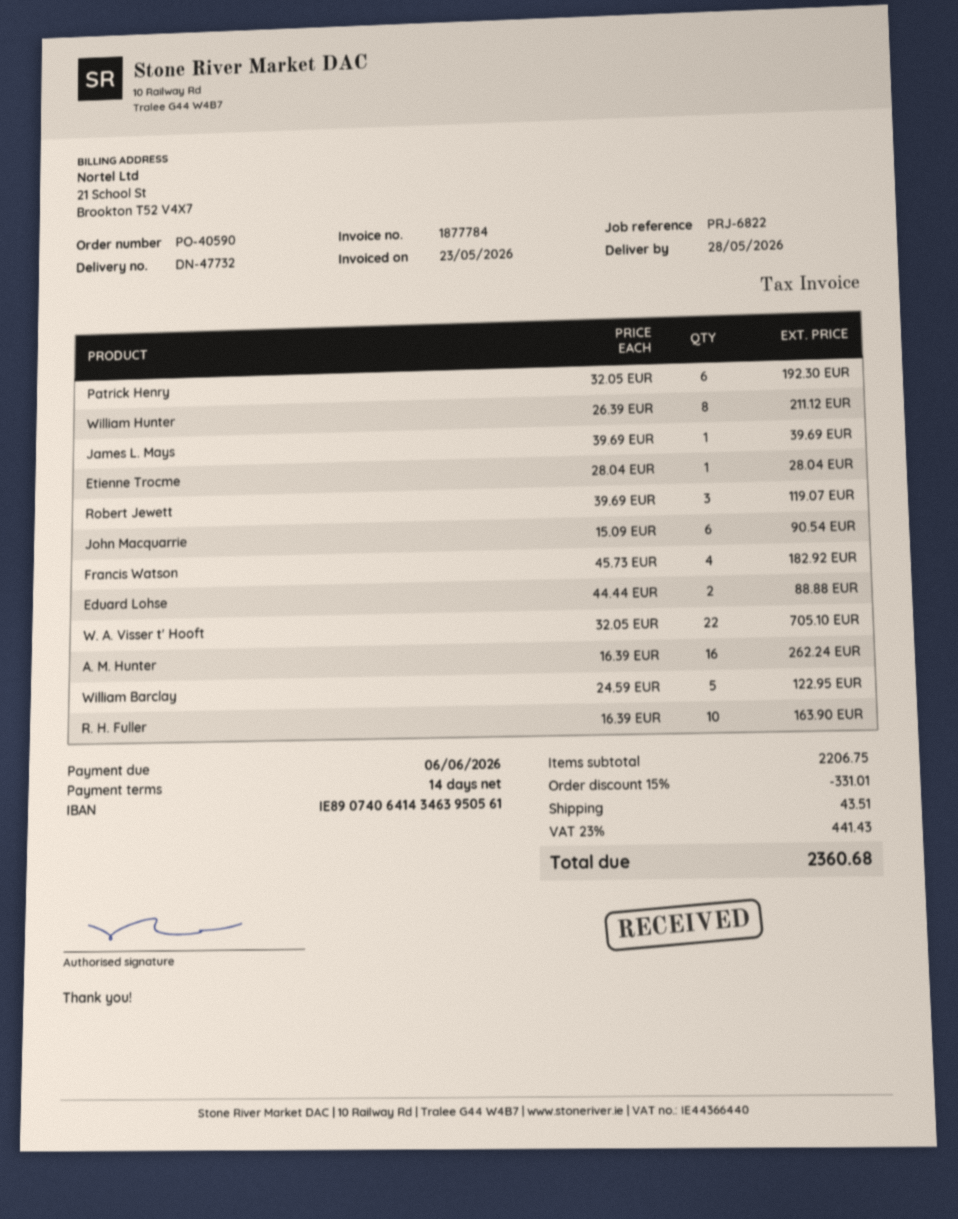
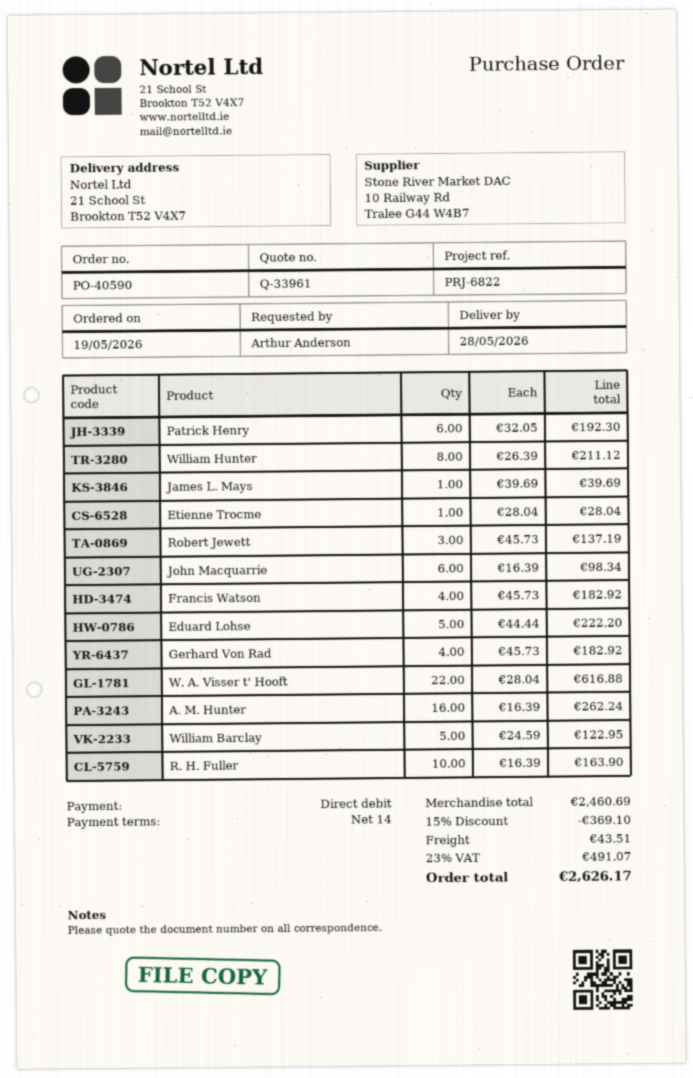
Robert Jewett: 3 x 39.69 = 119.07 -> 3 x 45.73 = 137.19
John Macquarrie: 6 x 15.09 = 90.54 -> 6 x 16.39 = 98.34
Eduard Lohse: 2 x 44.44 = 88.88 -> 5 x 44.44 = 222.20
W. A. Visser t' Hooft: 22 x 32.05 = 705.10 -> 22 x 28.04 = 616.88
Gerhard Von Rad: none -> 4 x 45.73 = 182.92
subtotal: 2206.75 -> 2460.69
discount: 15% = 331.01 -> 15% = 369.10
tax: 23% = 441.43 -> 23% = 491.07
total: 2360.68 -> 2626.17

